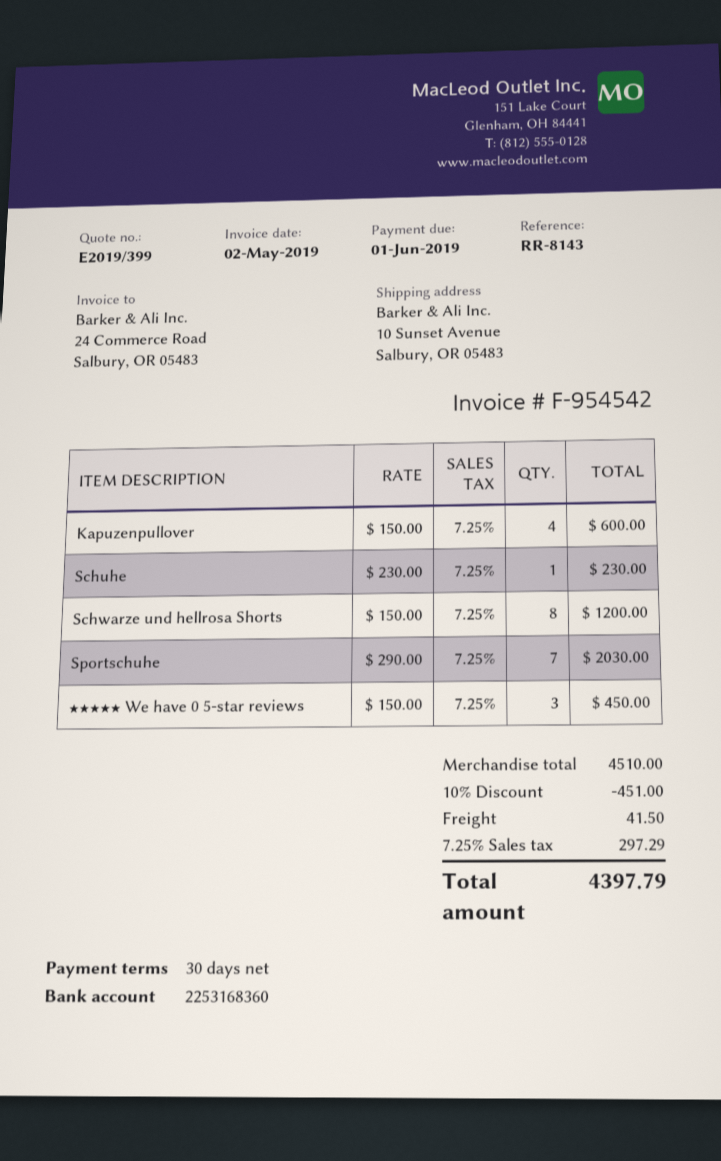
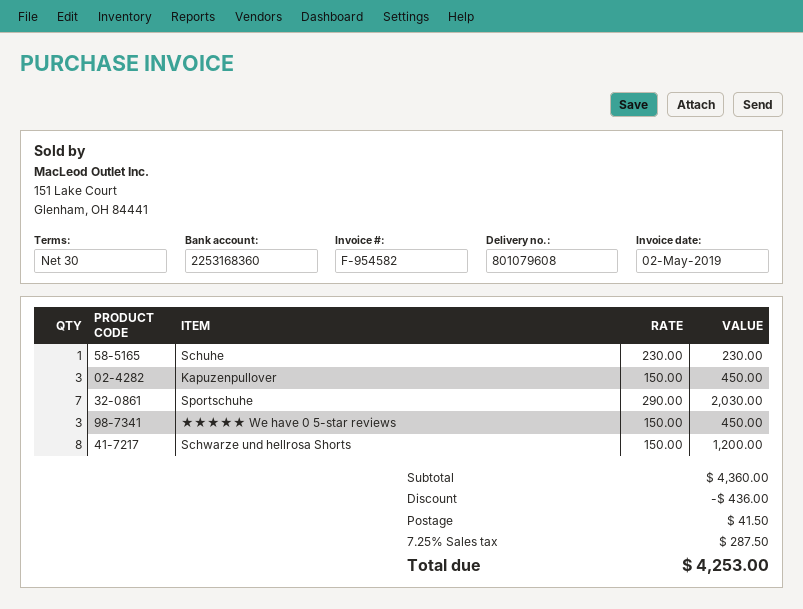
invoice number: F-954542 -> F-954582
Kapuzenpullover: 4 x 150.00 = 600.00 -> 3 x 150.00 = 450.00
subtotal: 4510.00 -> 4360.00
discount: 451.00 -> 436.00
tax: 7.25% = 297.29 -> 7.25% = 287.50
total: 4397.79 -> 4253.00

